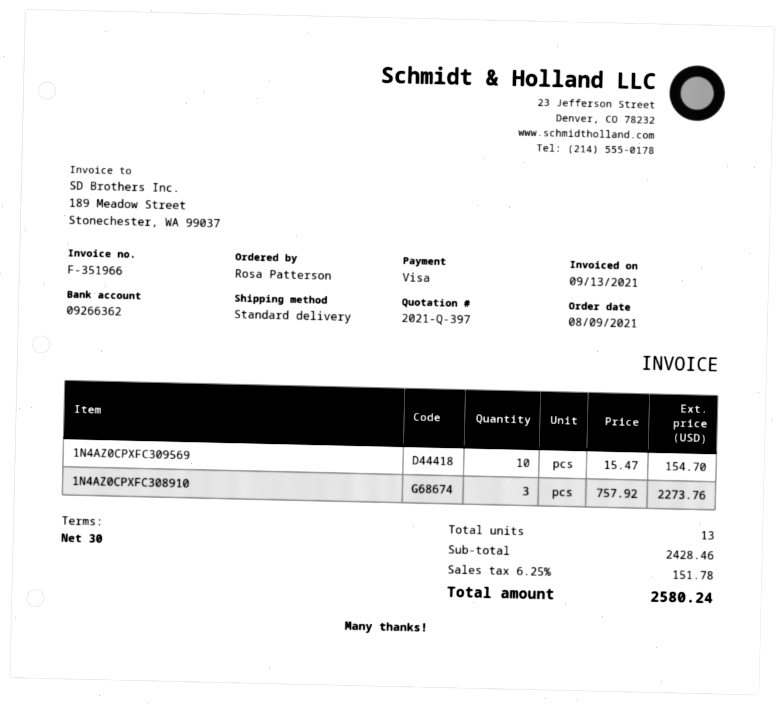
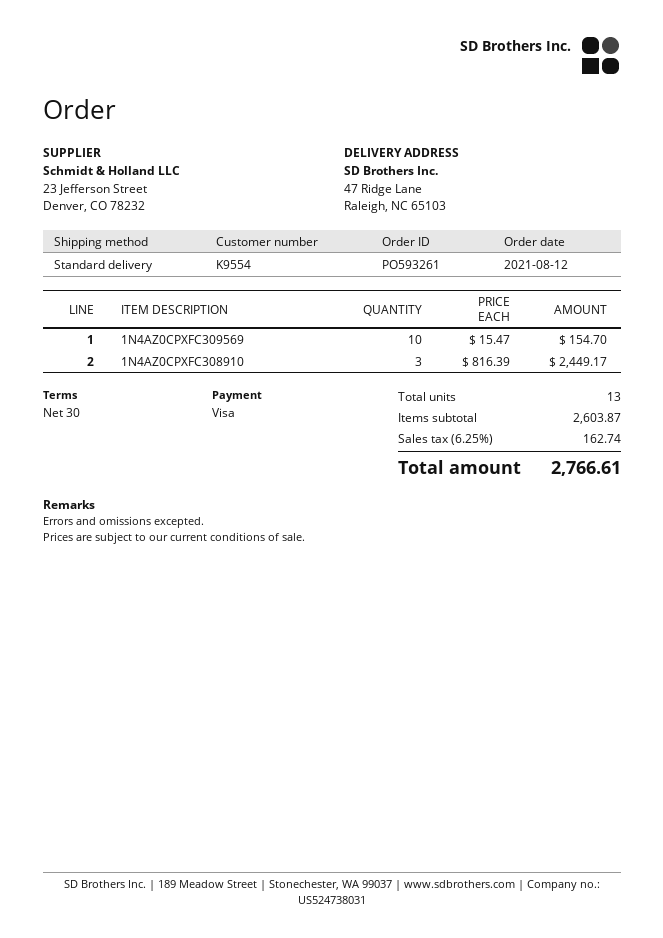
order date: 2021-08-09 -> 2021-08-12
1N4AZ0CPXFC308910: 3 x 757.92 = 2273.76 -> 3 x 816.39 = 2449.17
subtotal: 2428.46 -> 2603.87
tax: 6.25% = 151.78 -> 6.25% = 162.74
total: 2580.24 -> 2766.61

